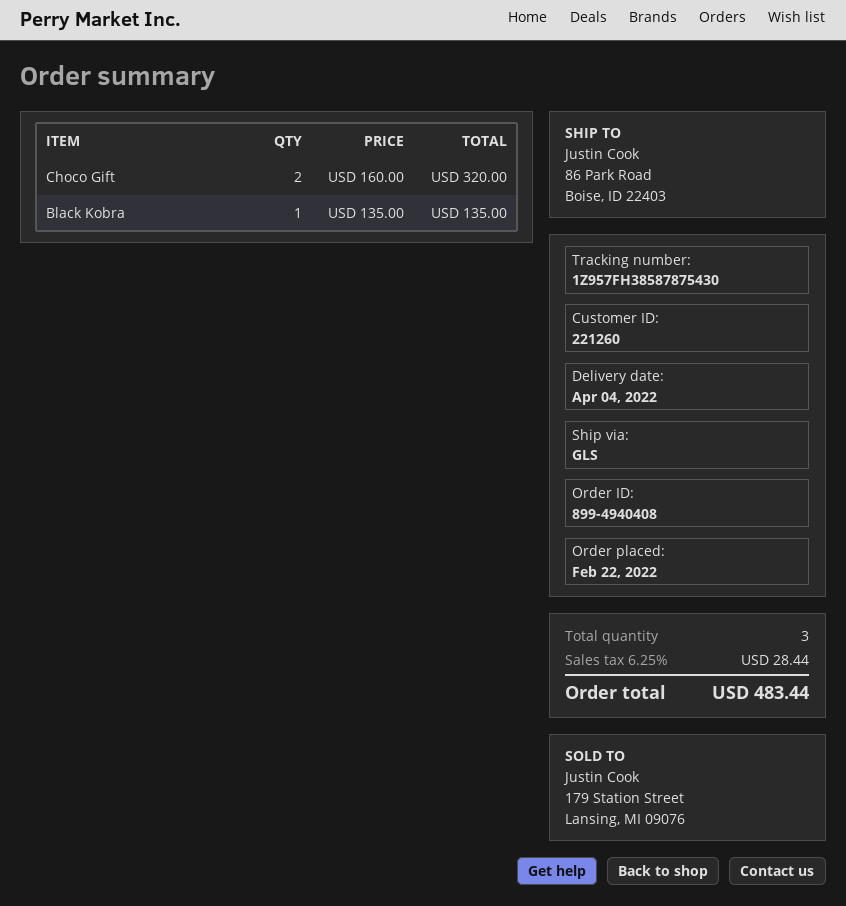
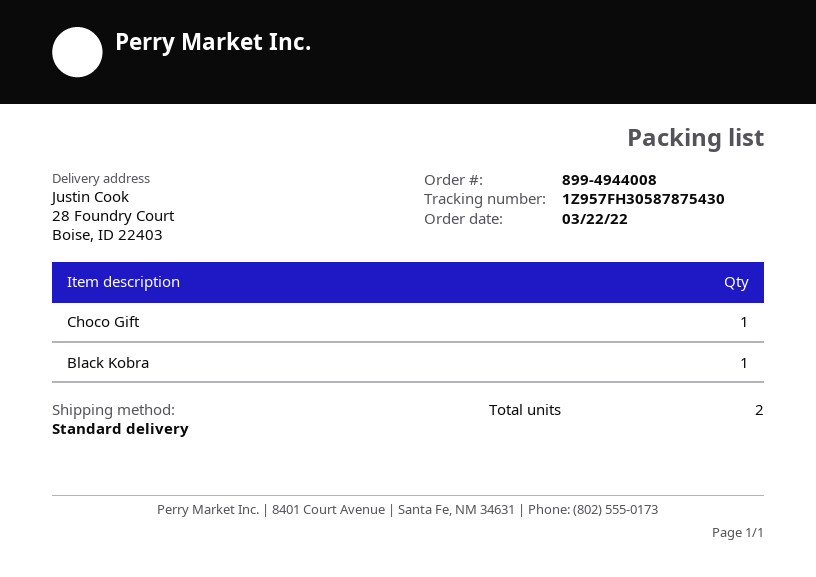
order number: 899-4940408 -> 899-4944008
order date: 2022-02-22 -> 2022-03-22
shipping method: GLS -> standard
tracking number: 1Z957FH38587875430 -> 1Z957FH30587875430
ship to: 86 Park Road, Boise, ID 22403 -> 28 Foundry Court, Boise, ID 22403
Choco Gift: 2 -> 1
total quantity: 3 -> 2

